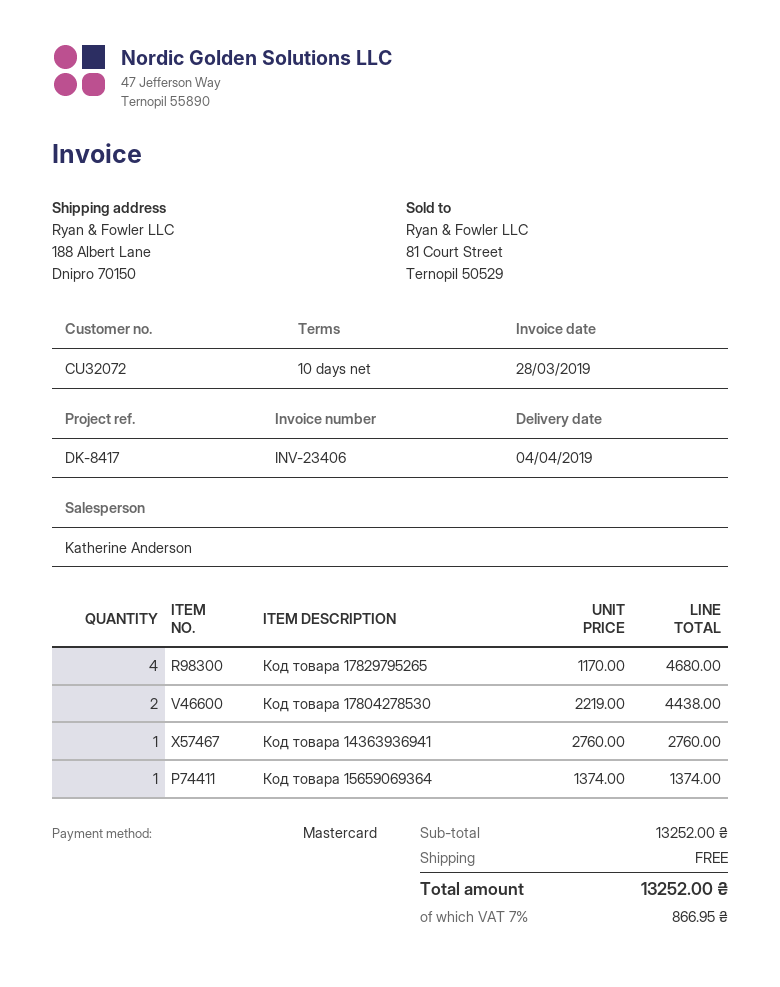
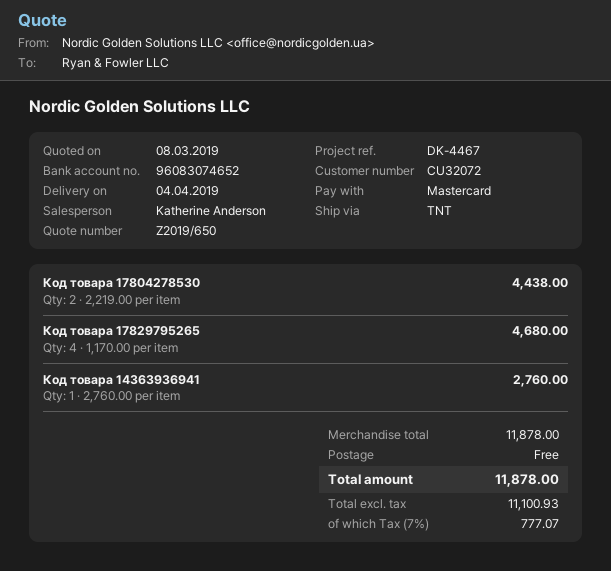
reference: DK-8417 -> DK-4467
Код товара 15659069364: 1 x 1374.00 = 1374.00 -> none
subtotal: 13252.00 -> 11878.00
tax: 7% = 866.95 -> 7% = 777.07
total: 13252.00 -> 11878.00

